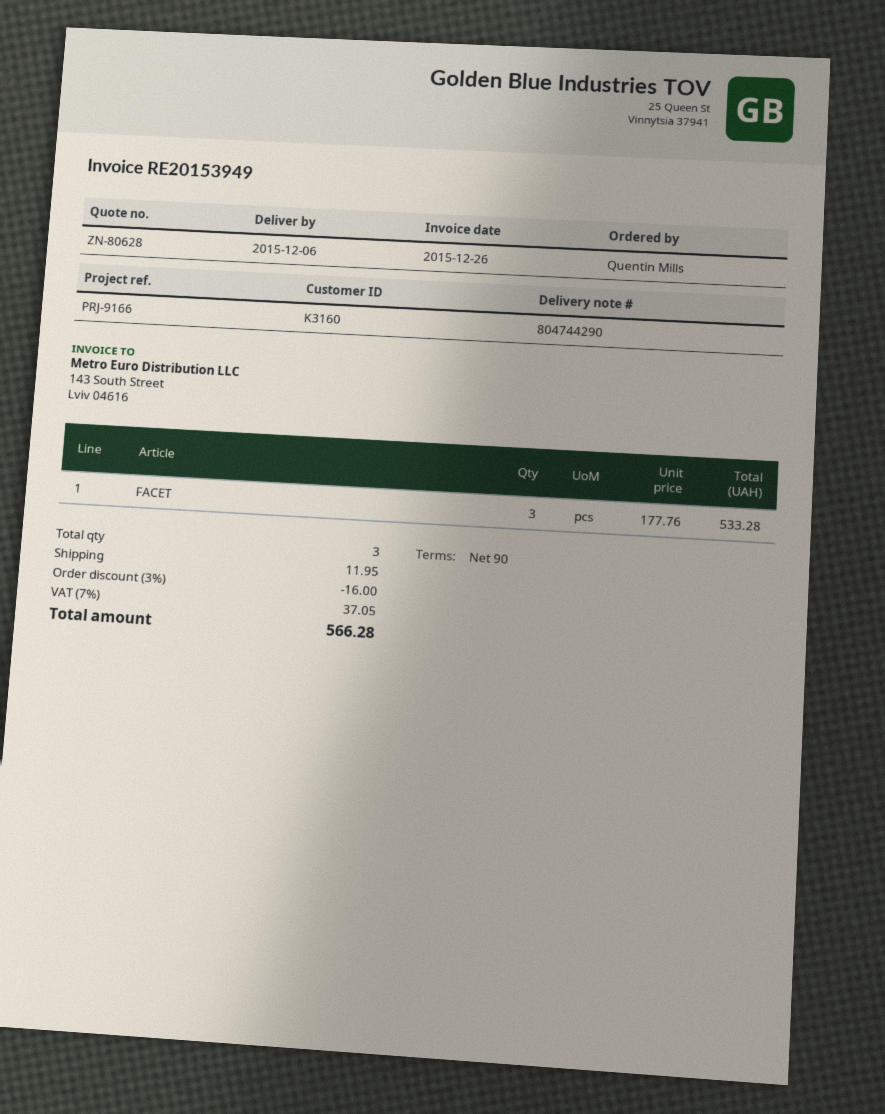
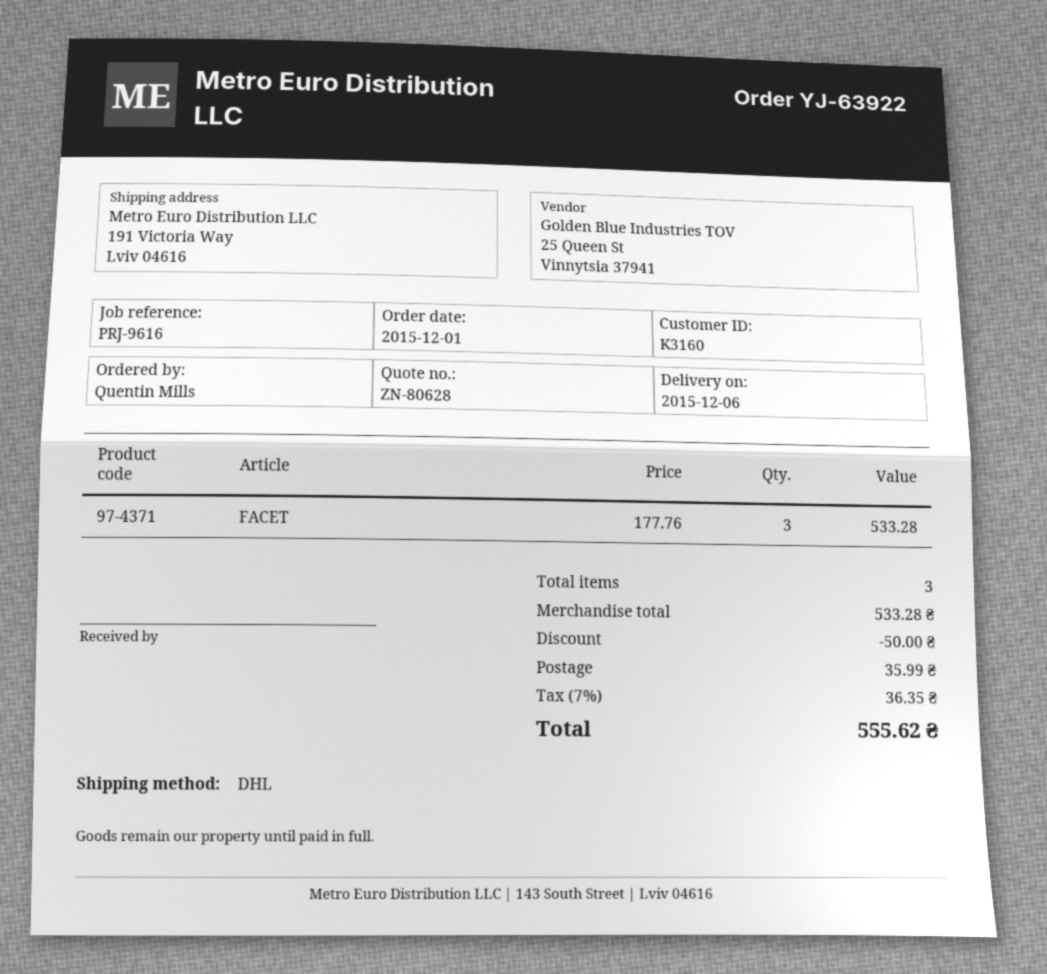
reference: PRJ-9166 -> PRJ-9616
discount: 16.00 -> 50.00
shipping: 11.95 -> 35.99
tax: 7% = 37.05 -> 7% = 36.35
total: 566.28 -> 555.62

